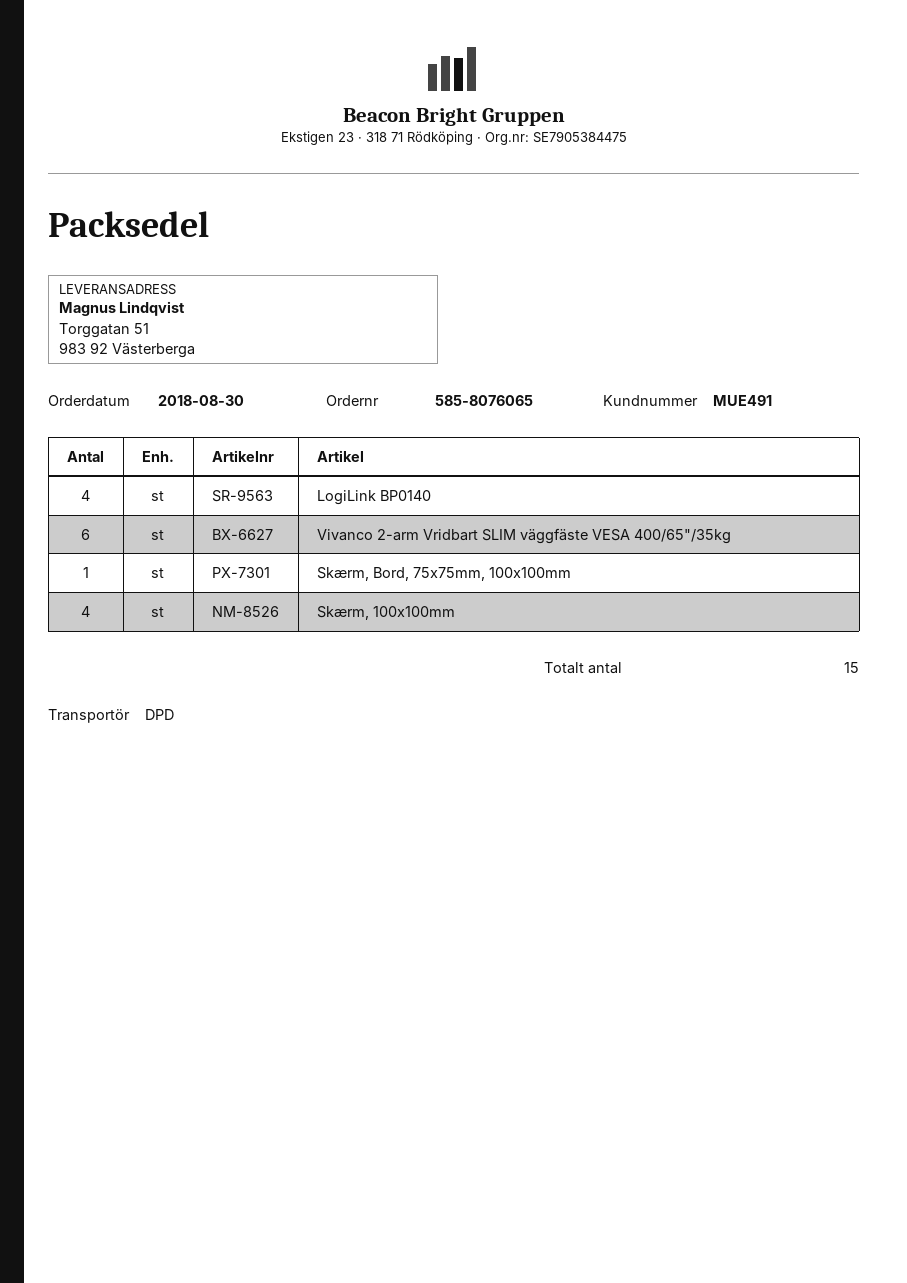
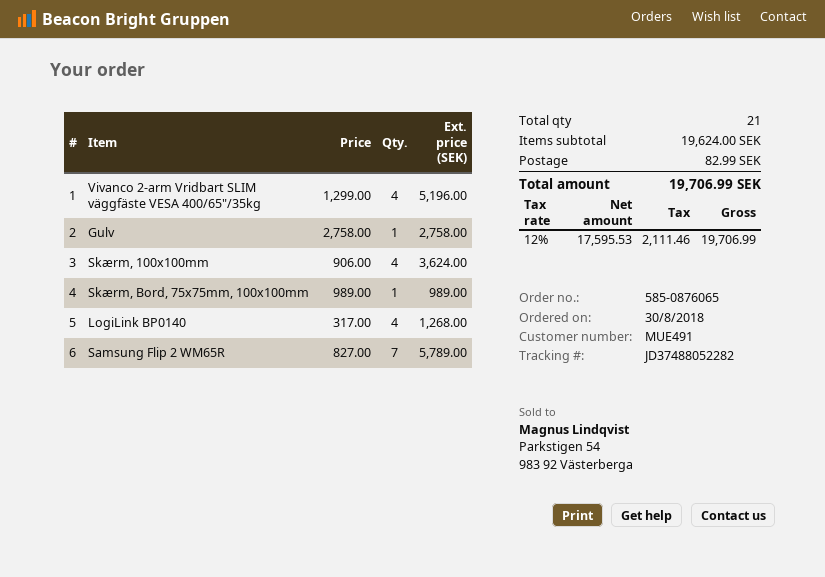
order number: 585-8076065 -> 585-0876065
Vivanco 2-arm Vridbart SLIM väggfäste VESA 400/65"/35kg: 6 -> 4
Gulv: none -> 1
Samsung Flip 2 WM65R: none -> 7
total quantity: 15 -> 21

